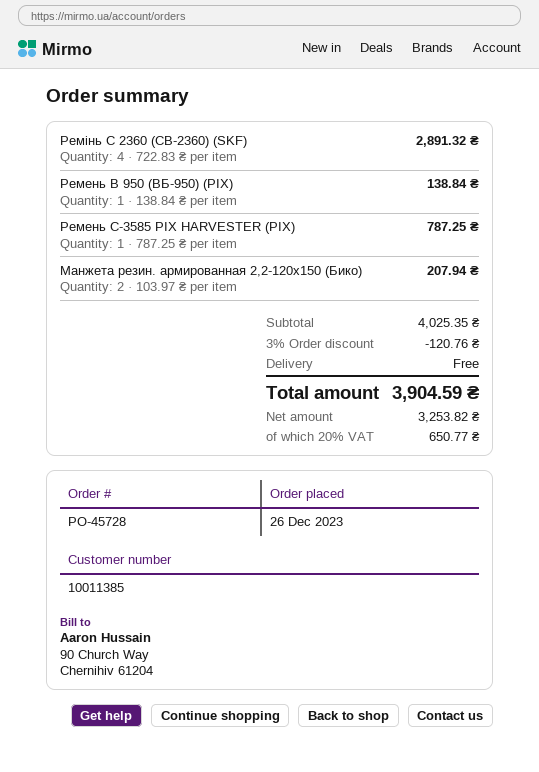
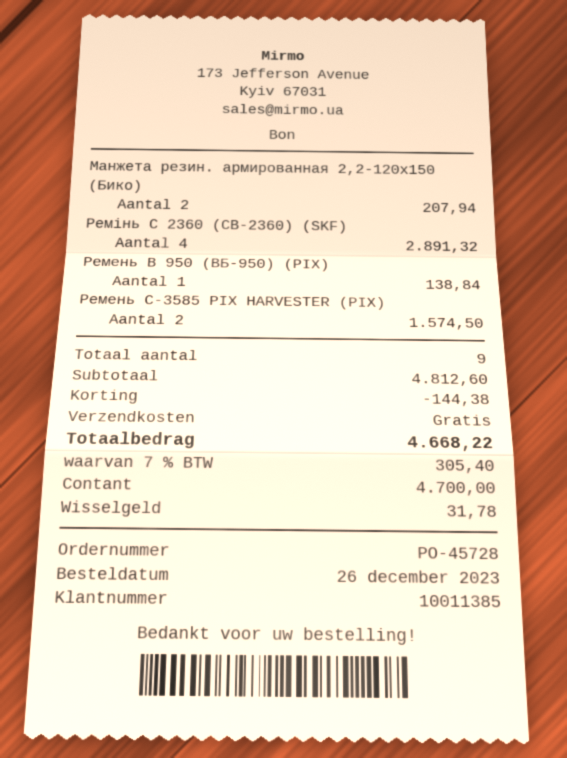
Ремень C-3585 PIX HARVESTER (PIX): 1 for 787.25 -> 2 for 1574.50
subtotal: 4025.35 -> 4812.60
discount: 120.76 -> 144.38
tax: 20% = 650.77 -> 7% = 305.40
total: 3904.59 -> 4668.22

